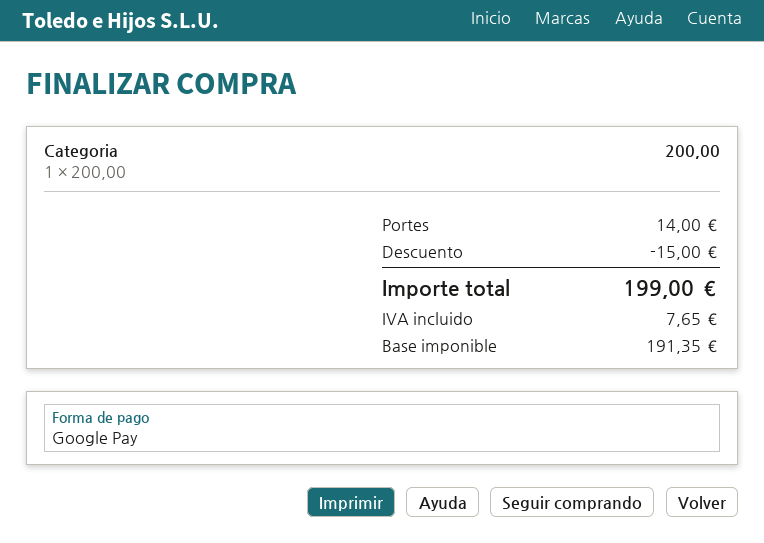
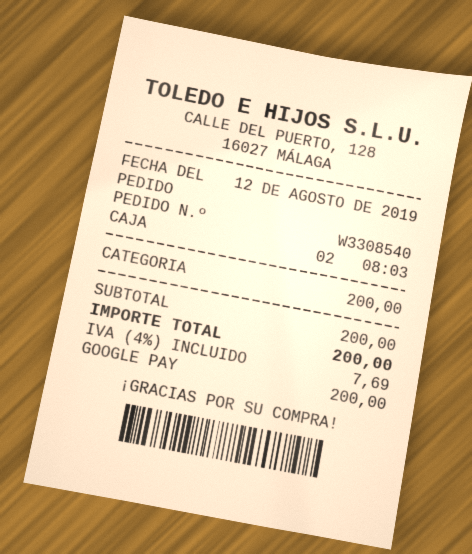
discount: 15.00 -> none
shipping: 14.00 -> none
tax: 7.65 -> 7.69
total: 199.00 -> 200.00

